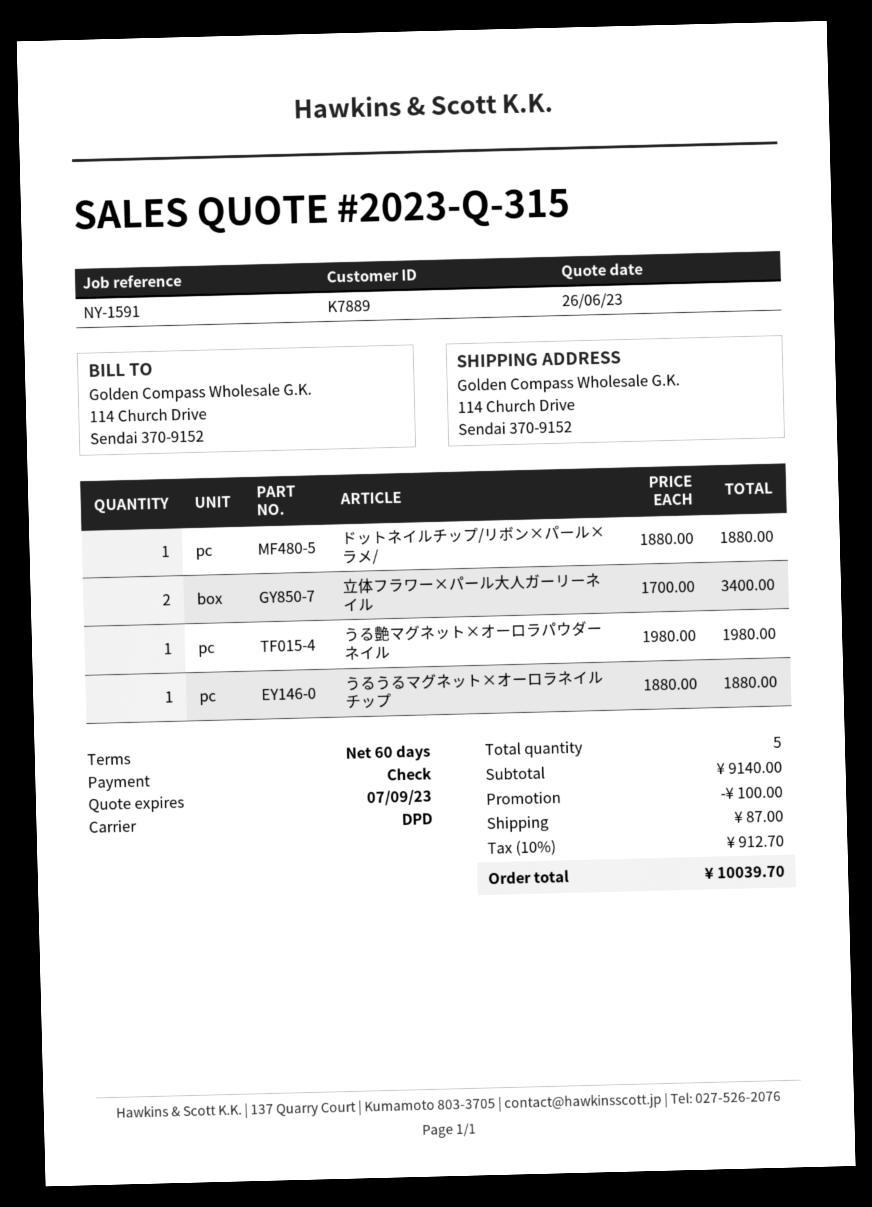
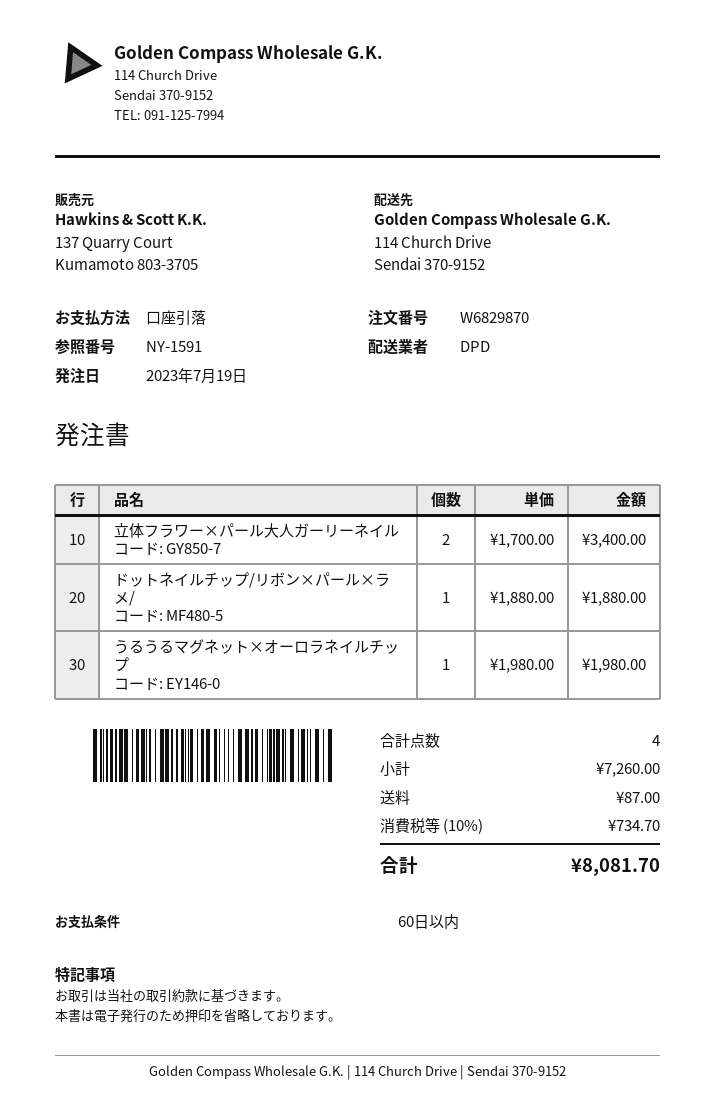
payment method: cheque -> direct debit
うる艶マグネット×オーロラパウダーネイル: 1 x 1980.00 = 1980.00 -> none
うるうるマグネット×オーロラネイルチップ: 1 x 1880.00 = 1880.00 -> 1 x 1980.00 = 1980.00
total quantity: 5 -> 4
subtotal: 9140.00 -> 7260.00
discount: 100.00 -> none
tax: 10% = 912.70 -> 10% = 734.70
total: 10039.70 -> 8081.70

